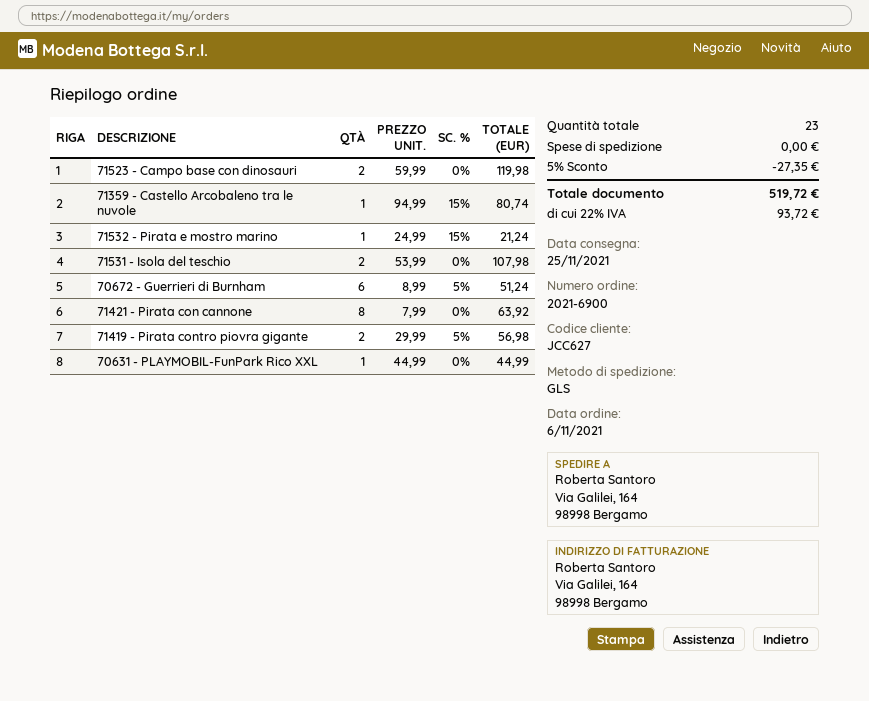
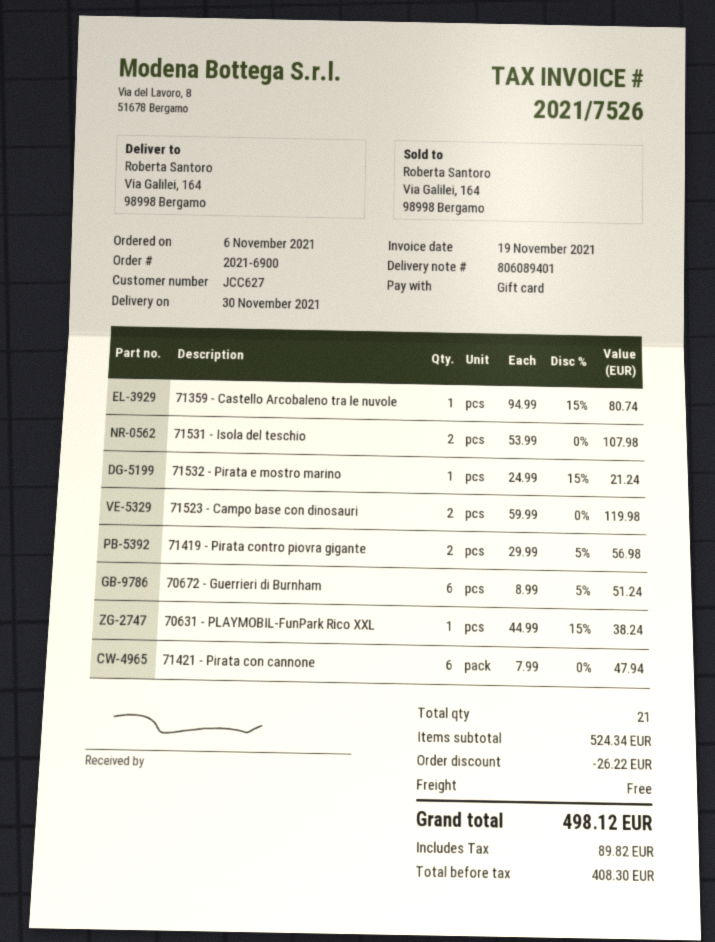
delivery date: 2021-11-25 -> 2021-11-30
71421 - Pirata con cannone: 8 x 7.99 = 63.92 -> 6 x 7.99 = 47.94
70631 - PLAYMOBIL-FunPark Rico XXL: 1 x 44.99 = 44.99 -> 1 x 44.99 - 15% = 38.24
total quantity: 23 -> 21
discount: 27.35 -> 26.22
tax: 93.72 -> 89.82
total: 519.72 -> 498.12

